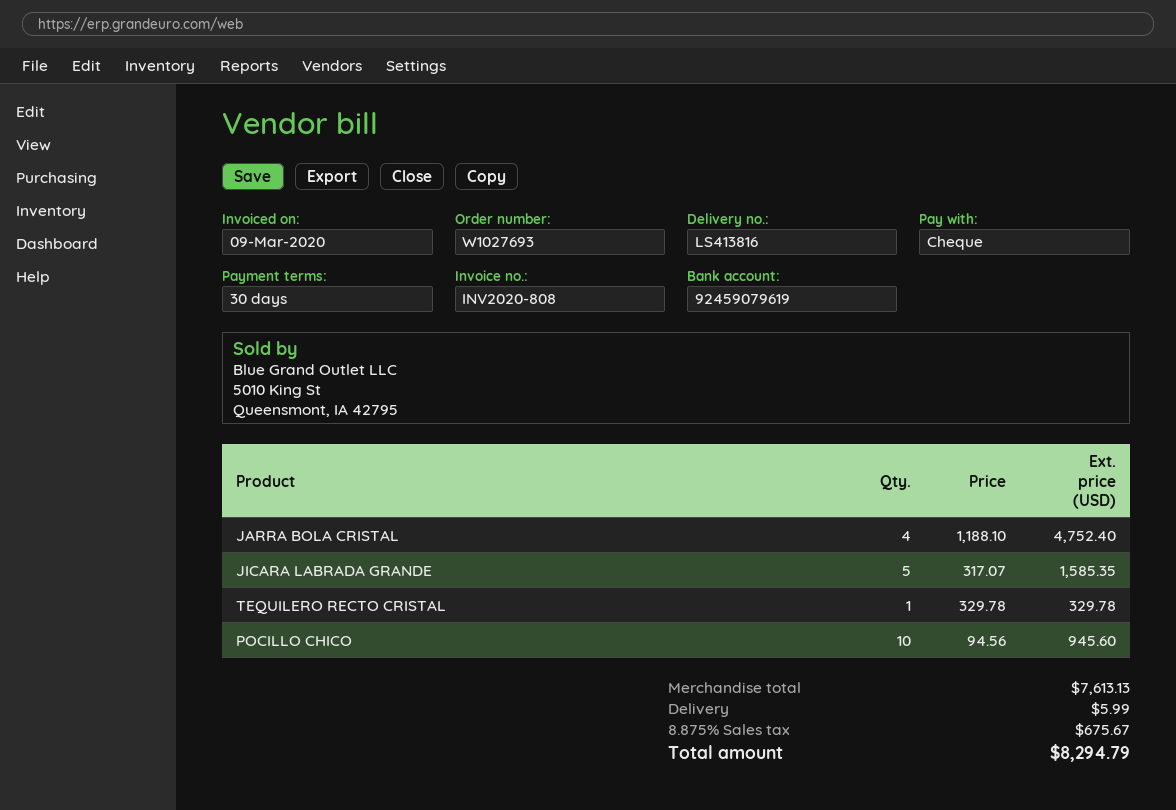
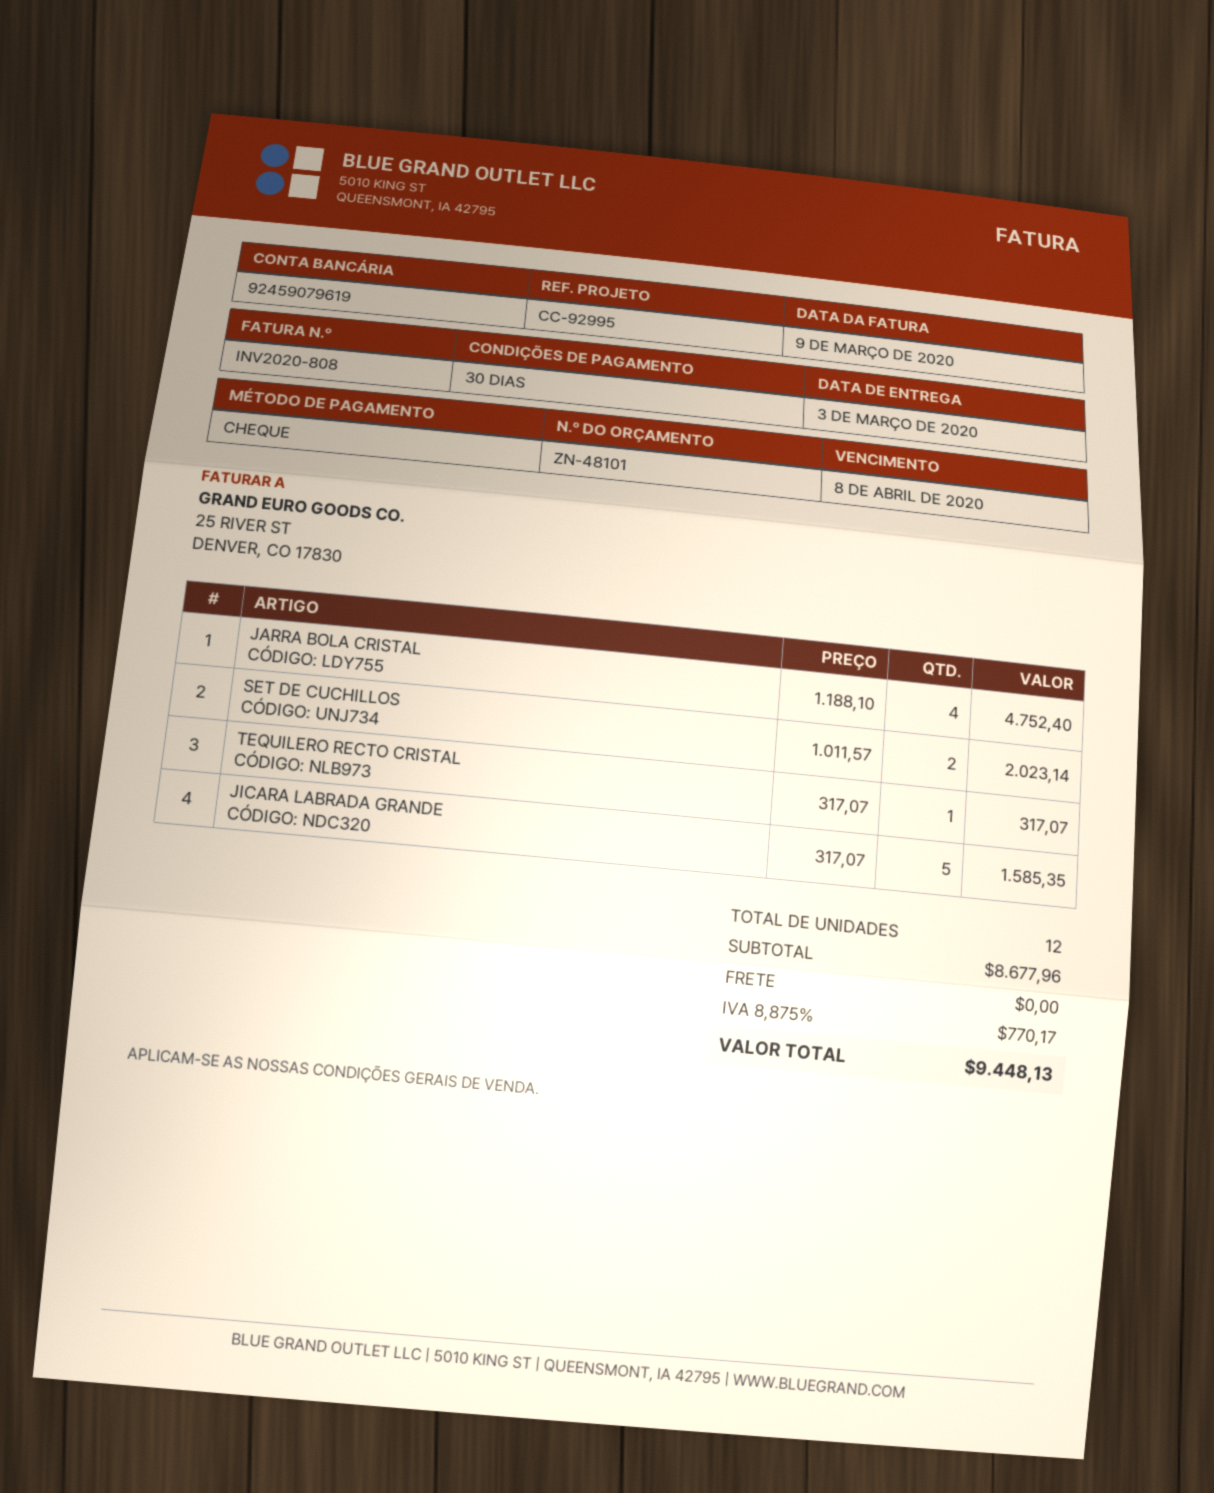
TEQUILERO RECTO CRISTAL: 1 x 329.78 = 329.78 -> 1 x 317.07 = 317.07
POCILLO CHICO: 10 x 94.56 = 945.60 -> none
SET DE CUCHILLOS: none -> 2 x 1011.57 = 2023.14
subtotal: 7613.13 -> 8677.96
shipping: 5.99 -> 0.00
tax: 8.875% = 675.67 -> 8.875% = 770.17
total: 8294.79 -> 9448.13

